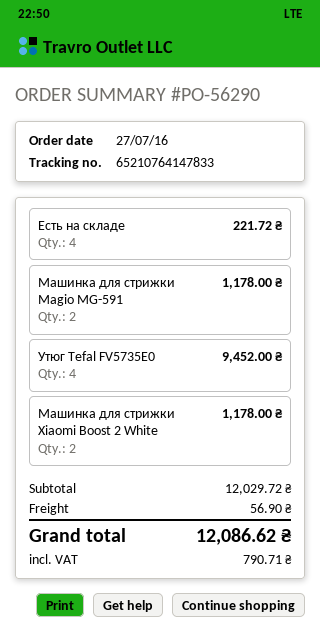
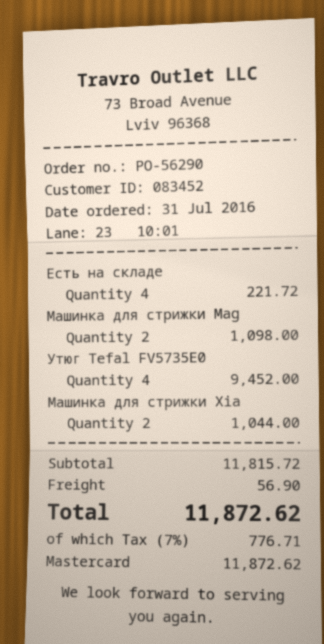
order date: 2016-07-27 -> 2016-07-31
Машинка для стрижки Magio MG-591: 2 for 1178.00 -> 2 for 1098.00
Машинка для стрижки Xiaomi Boost 2 White: 2 for 1178.00 -> 2 for 1044.00
subtotal: 12029.72 -> 11815.72
tax: 790.71 -> 776.71
total: 12086.62 -> 11872.62

